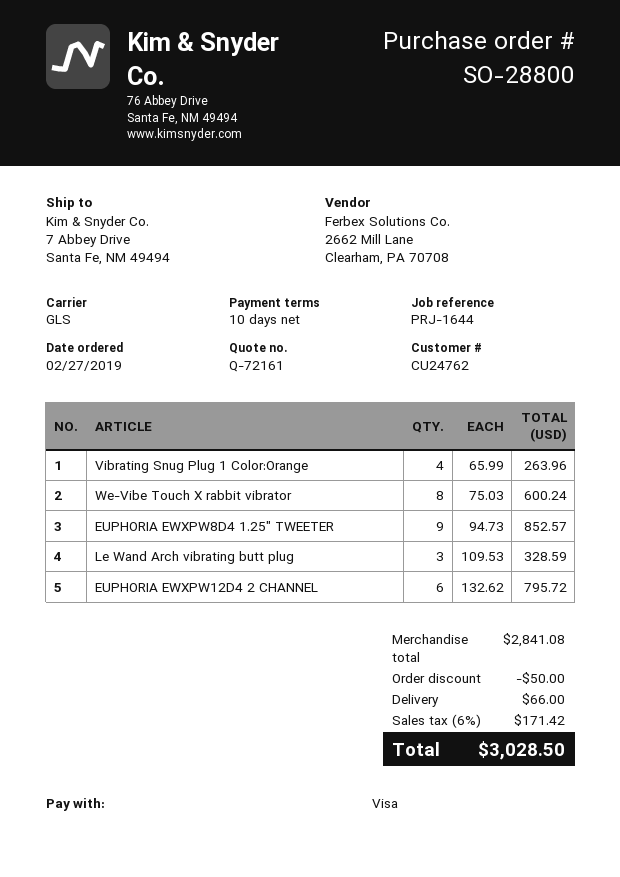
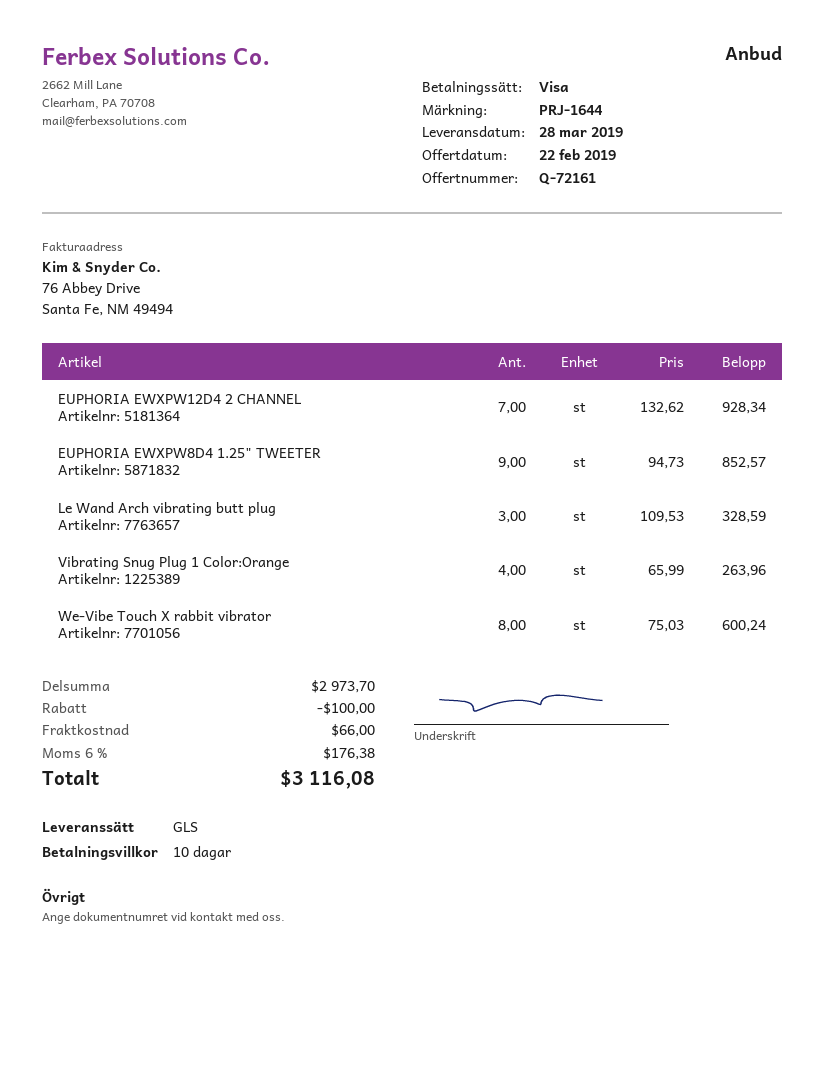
EUPHORIA EWXPW12D4 2 CHANNEL: 6 x 132.62 = 795.72 -> 7 x 132.62 = 928.34
subtotal: 2841.08 -> 2973.70
discount: 50.00 -> 100.00
tax: 6% = 171.42 -> 6% = 176.38
total: 3028.50 -> 3116.08

